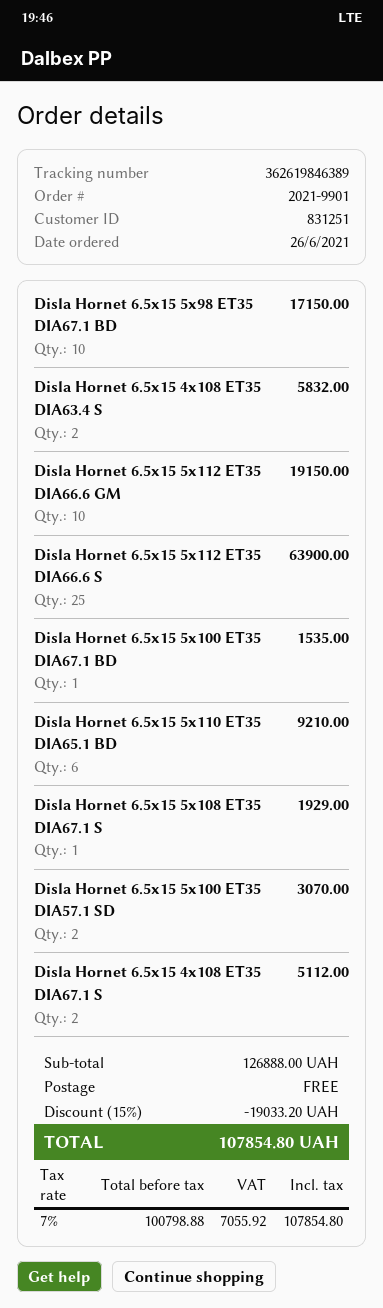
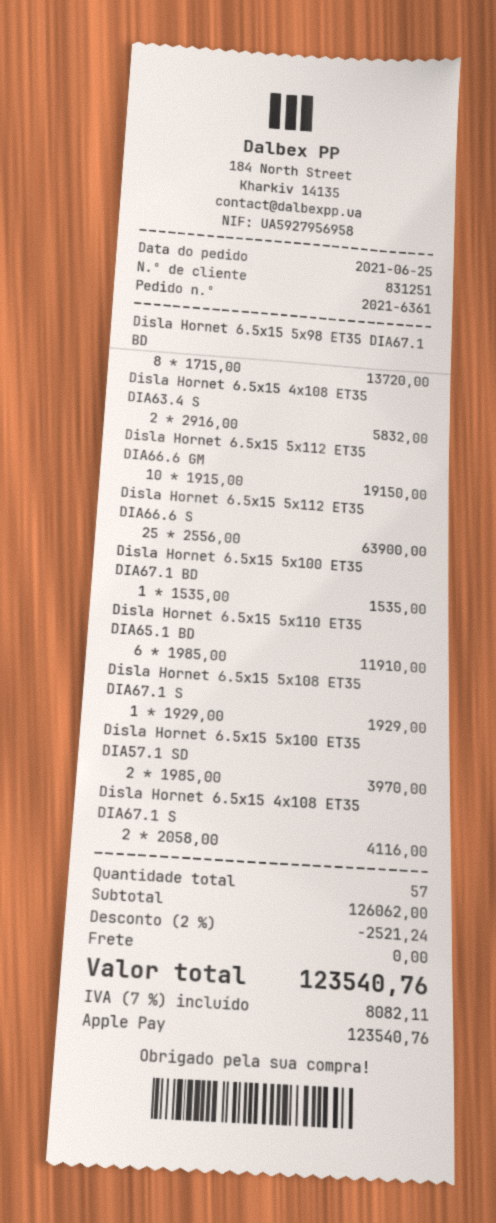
order number: 2021-9901 -> 2021-6361
order date: 2021-06-26 -> 2021-06-25
Disla Hornet 6.5x15 5x98 ET35 DIA67.1 BD: 10 for 17150.00 -> 8 for 13720.00
Disla Hornet 6.5x15 5x110 ET35 DIA65.1 BD: 6 for 9210.00 -> 6 for 11910.00
Disla Hornet 6.5x15 5x100 ET35 DIA57.1 SD: 2 for 3070.00 -> 2 for 3970.00
Disla Hornet 6.5x15 4x108 ET35 DIA67.1 S: 2 for 5112.00 -> 2 for 4116.00
subtotal: 126888.00 -> 126062.00
discount: 15% = 19033.20 -> 2% = 2521.24
tax: 7% = 7055.92 -> 7% = 8082.11
total: 107854.80 -> 123540.76

